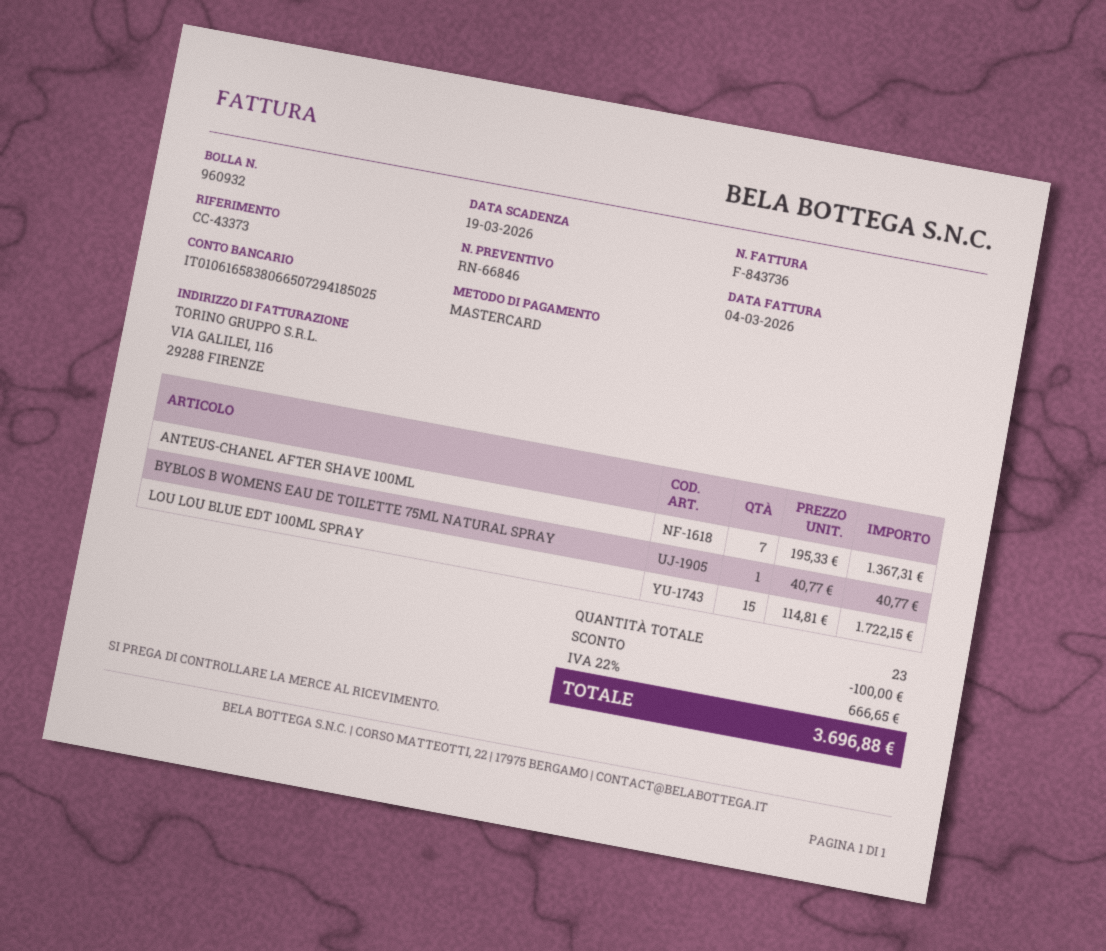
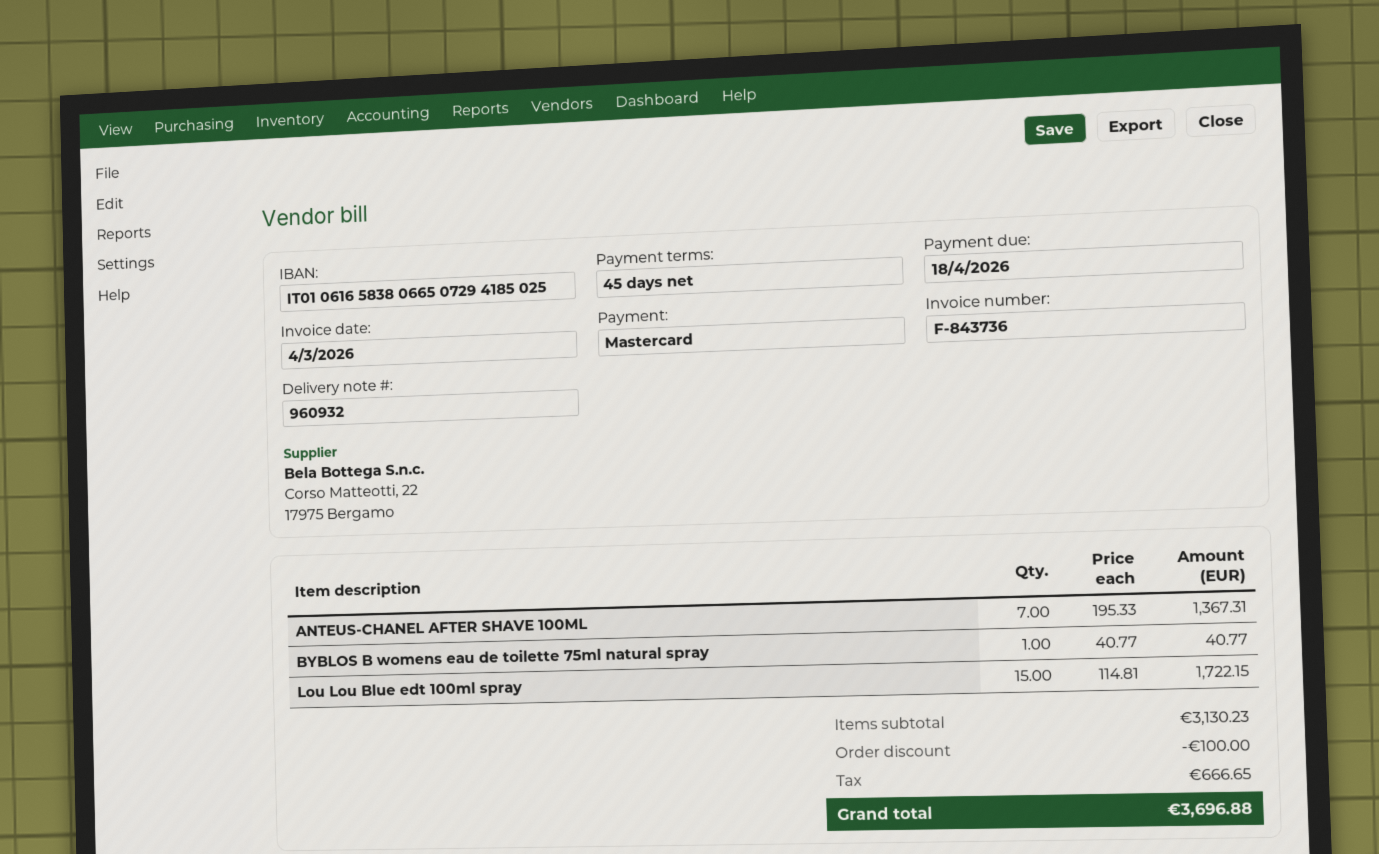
due date: 2026-03-19 -> 2026-04-18

